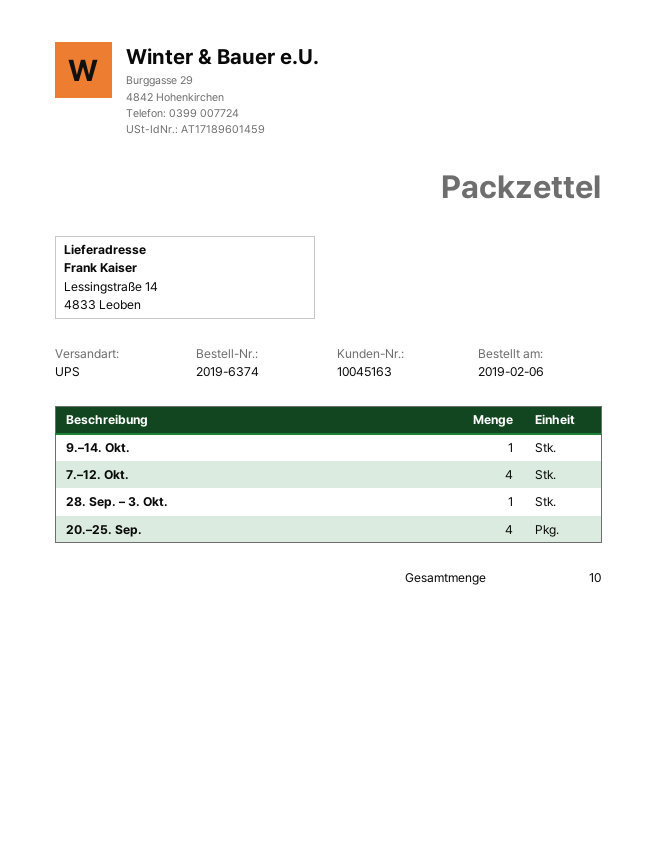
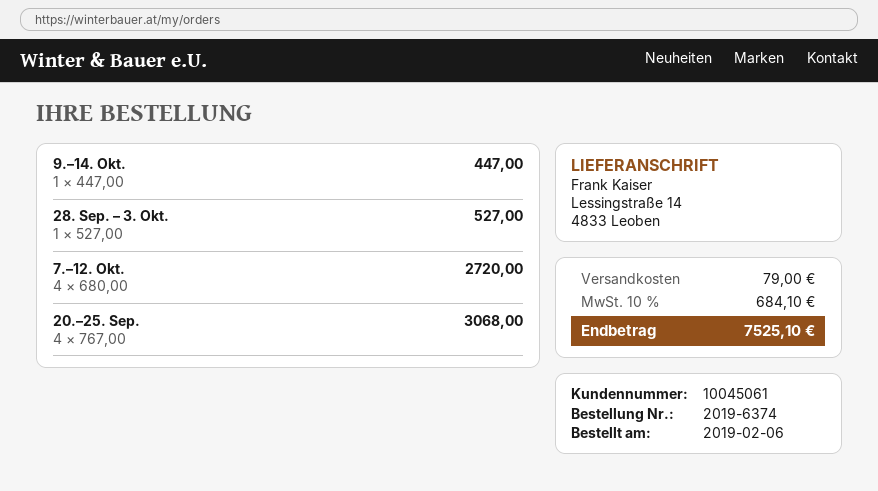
customer number: 10045163 -> 10045061

